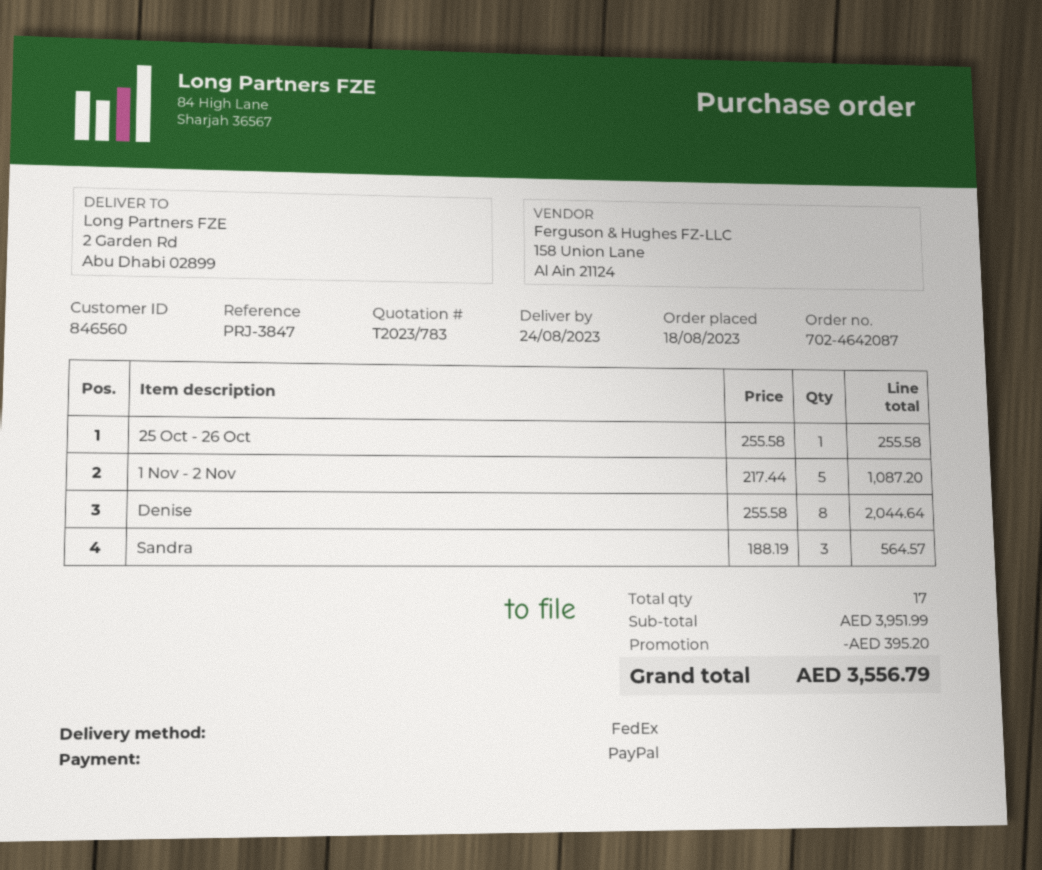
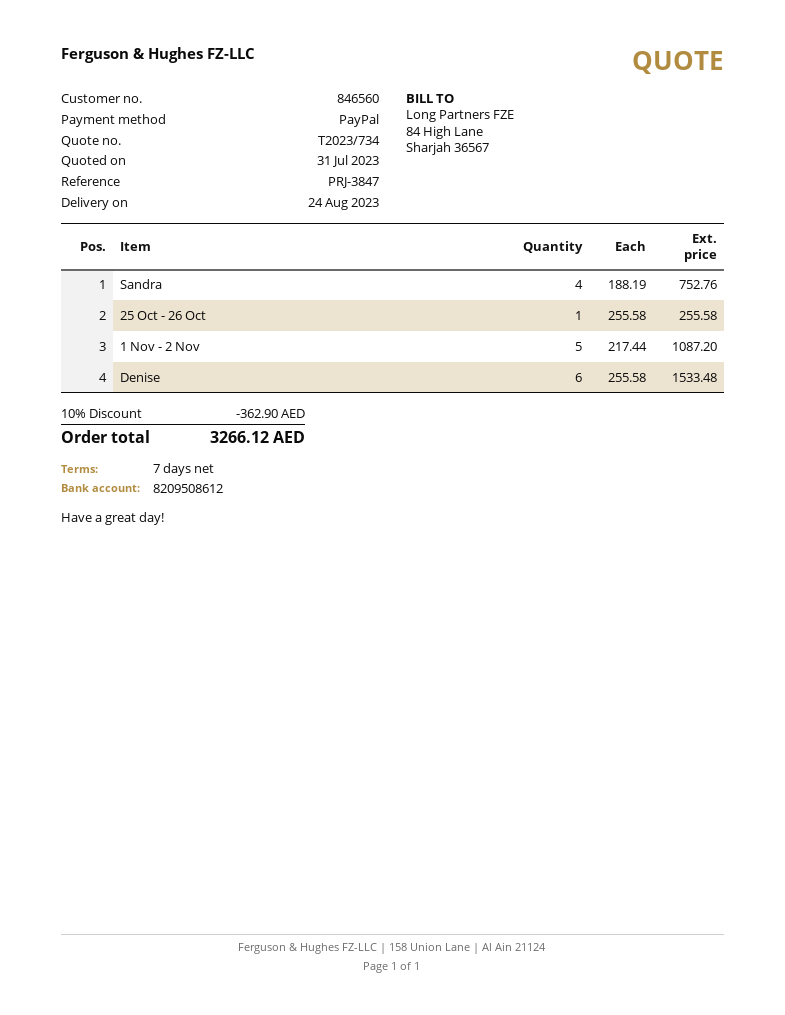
quote number: T2023/783 -> T2023/734
Denise: 8 x 255.58 = 2044.64 -> 6 x 255.58 = 1533.48
Sandra: 3 x 188.19 = 564.57 -> 4 x 188.19 = 752.76
discount: 395.20 -> 362.90
total: 3556.79 -> 3266.12

